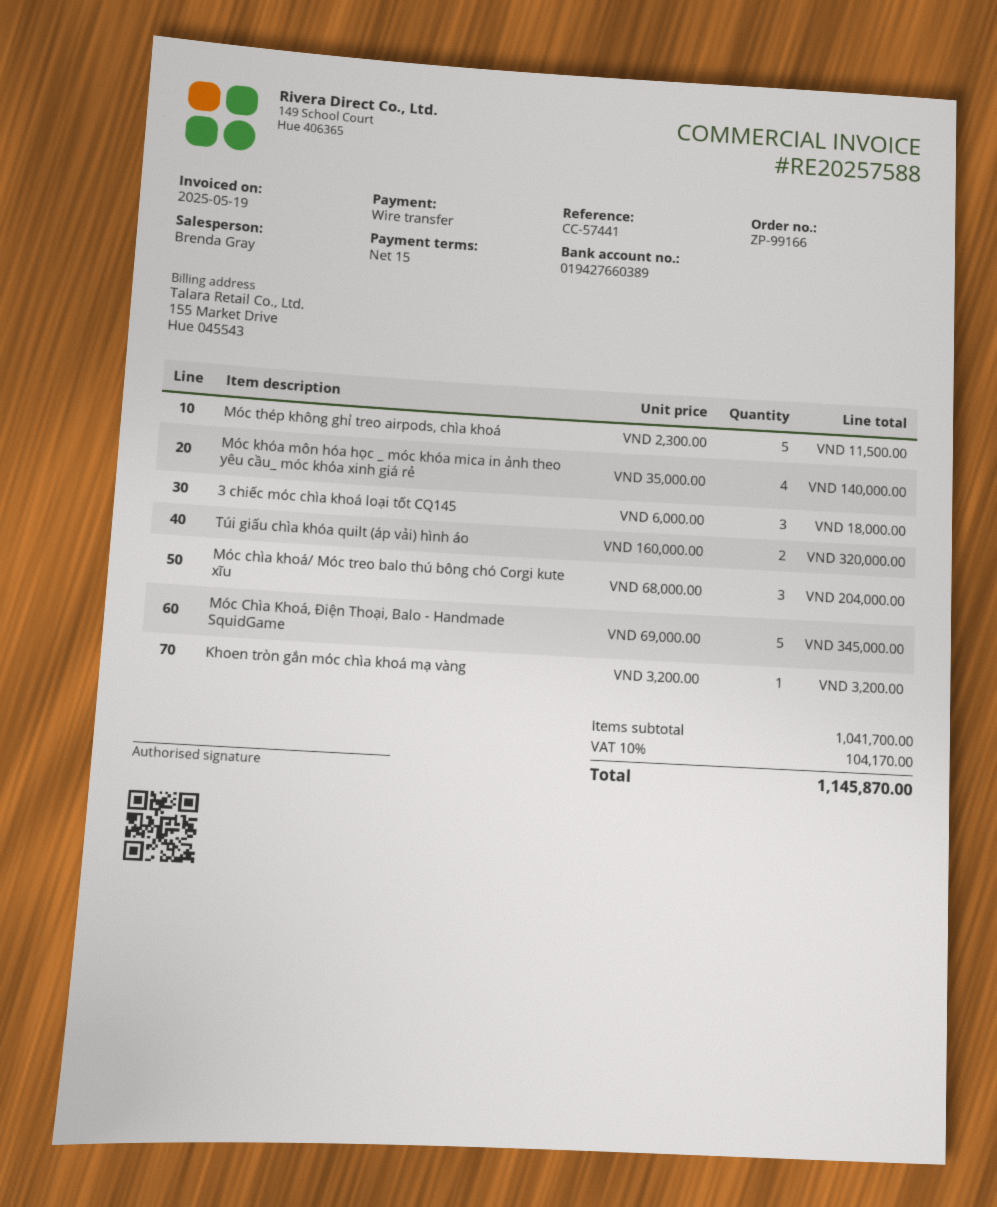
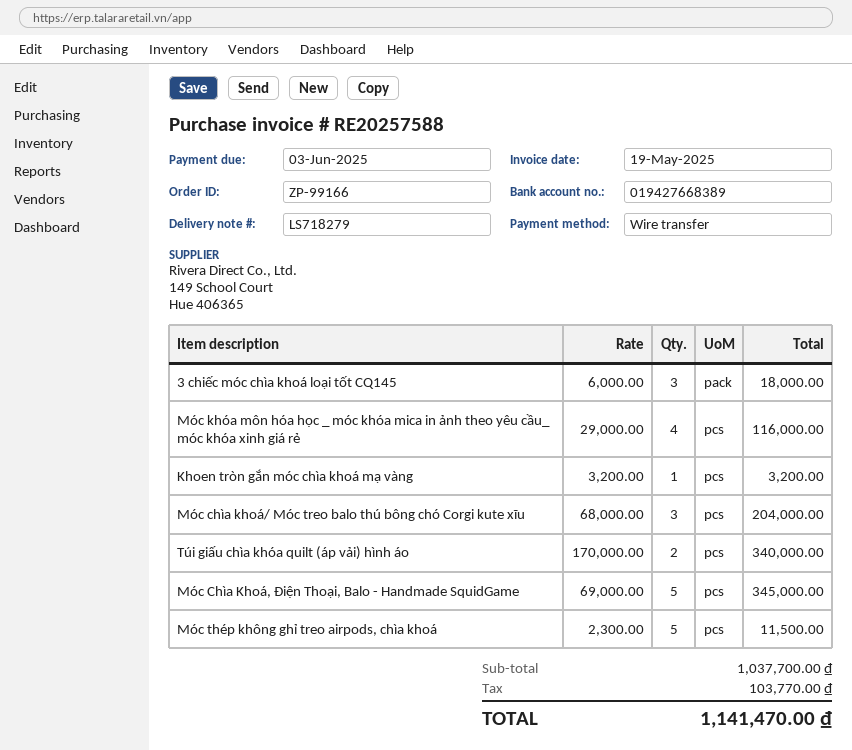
bank account: 019427660389 -> 019427668389
Móc khóa môn hóa học _ móc khóa mica in ảnh theo yêu cầu_ móc khóa xinh giá rẻ: 4 x 35000.00 = 140000.00 -> 4 x 29000.00 = 116000.00
Túi giấu chìa khóa quilt (áp vải) hình áo: 2 x 160000.00 = 320000.00 -> 2 x 170000.00 = 340000.00
subtotal: 1041700.00 -> 1037700.00
tax: 104170.00 -> 103770.00
total: 1145870.00 -> 1141470.00

